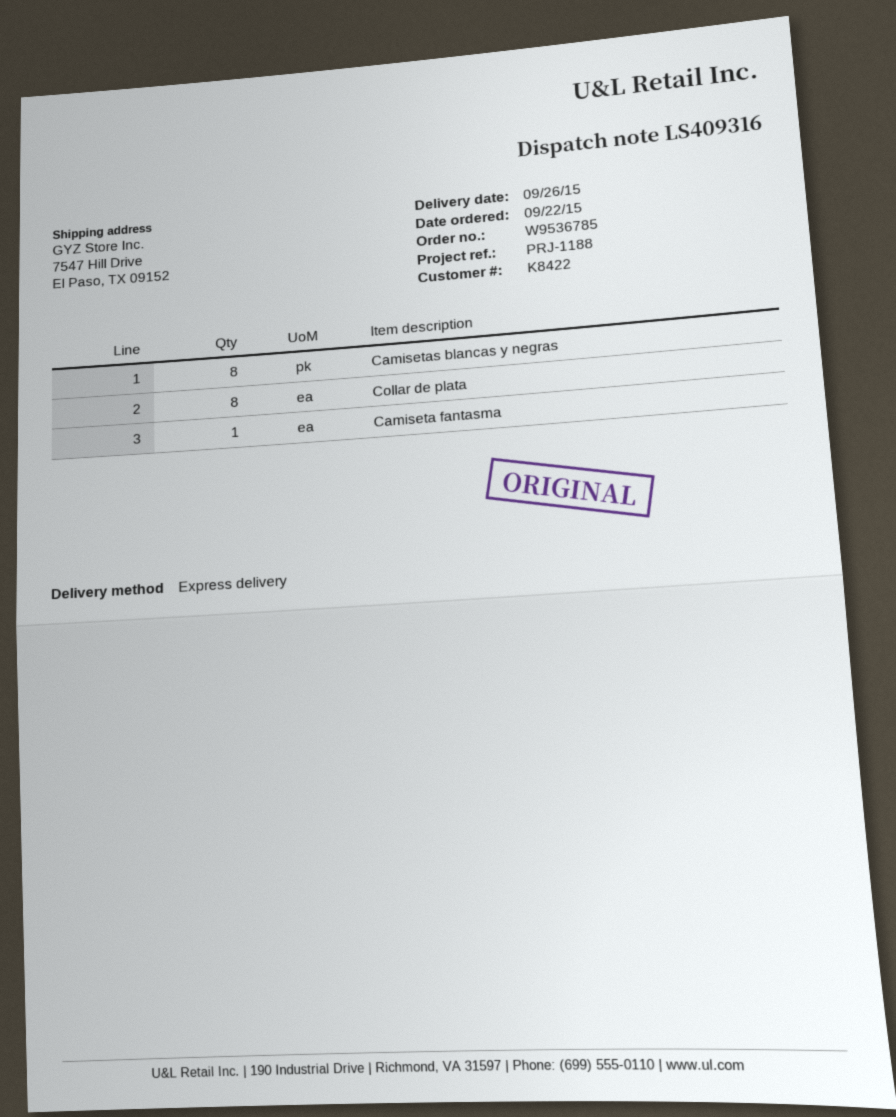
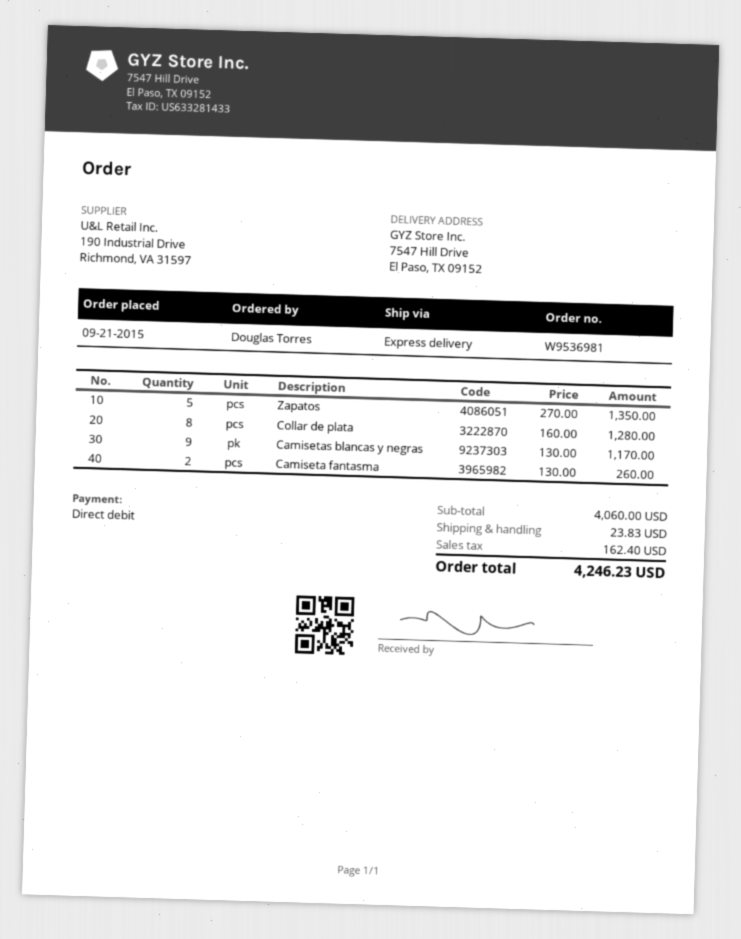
order number: W9536785 -> W9536981
order date: 2015-09-22 -> 2015-09-21
Camisetas blancas y negras: 8 -> 9
Camiseta fantasma: 1 -> 2
Zapatos: none -> 5

